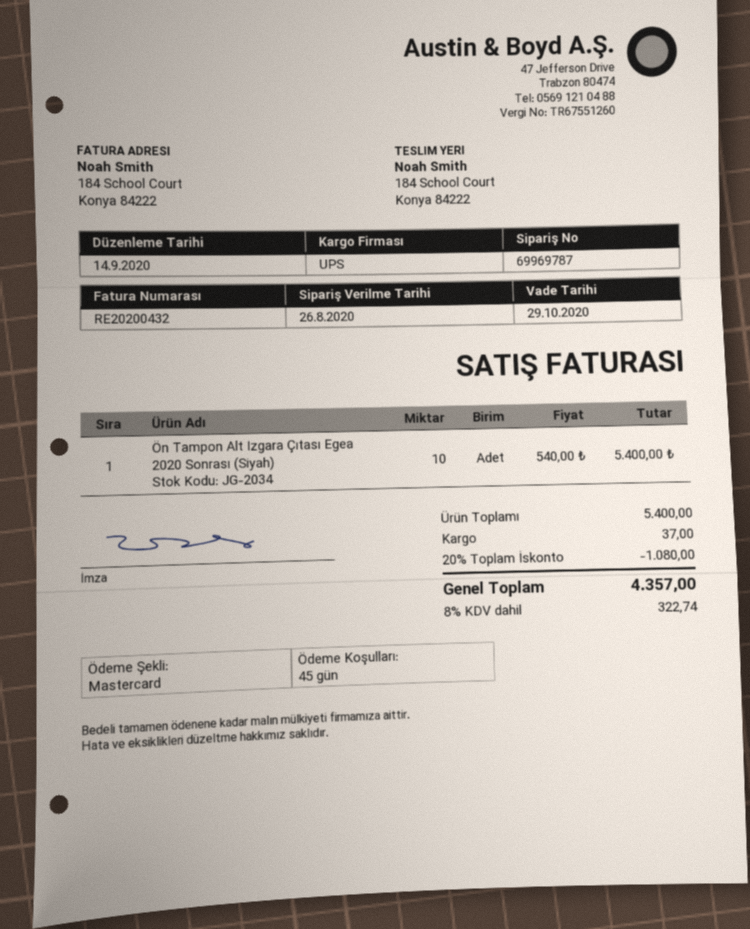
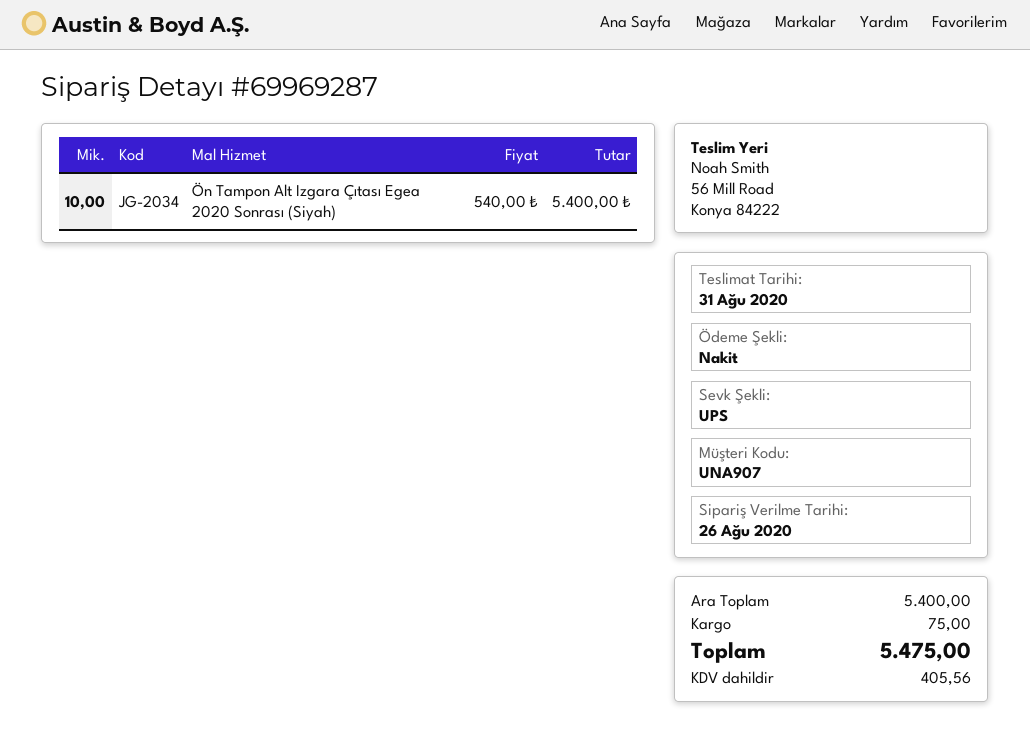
order number: 69969787 -> 69969287
payment method: Mastercard -> cash
ship to: 184 School Court, Konya 84222 -> 56 Mill Road, Konya 84222
discount: 20% = 1080.00 -> none
shipping: 37.00 -> 75.00
tax: 322.74 -> 405.56
total: 4357.00 -> 5475.00

